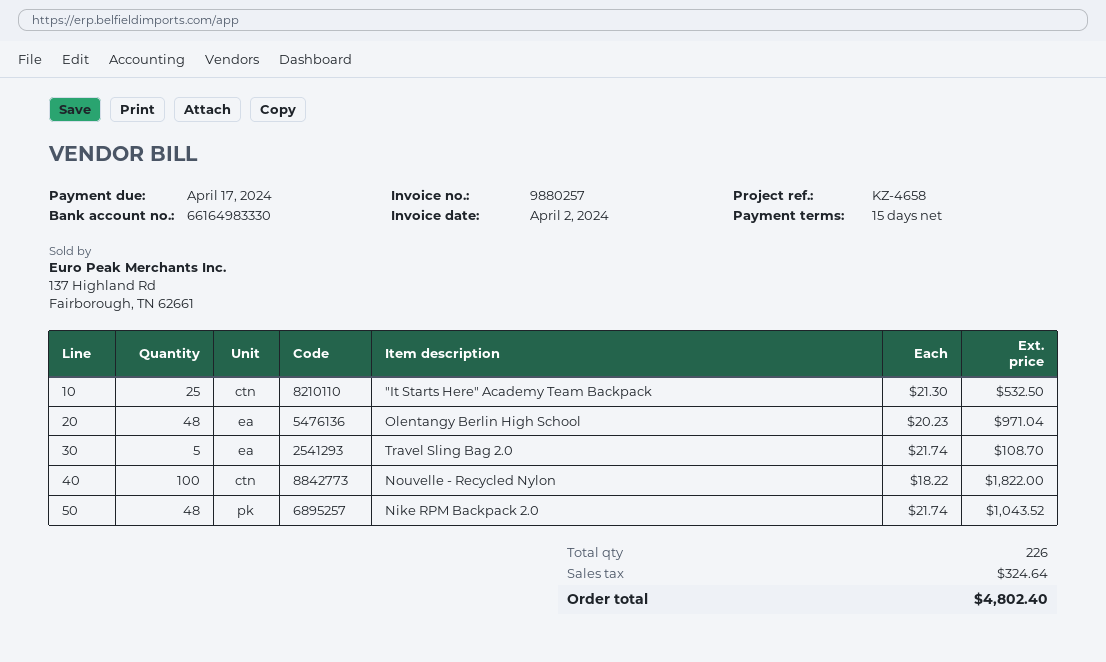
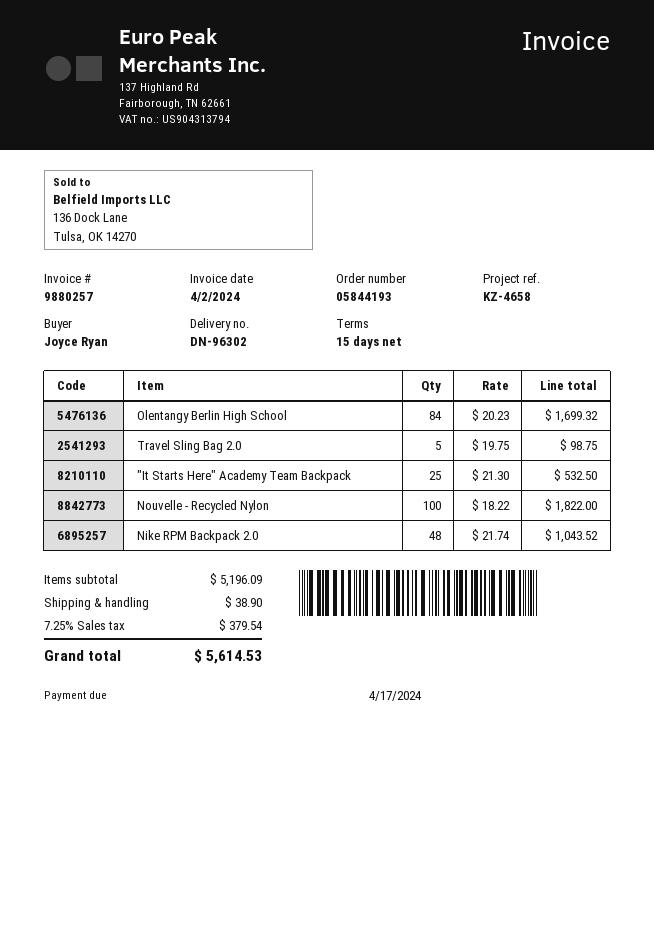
Olentangy Berlin High School: 48 x 20.23 = 971.04 -> 84 x 20.23 = 1699.32
Travel Sling Bag 2.0: 5 x 21.74 = 108.70 -> 5 x 19.75 = 98.75
shipping: none -> 38.90
tax: 324.64 -> 379.54
total: 4802.40 -> 5614.53

